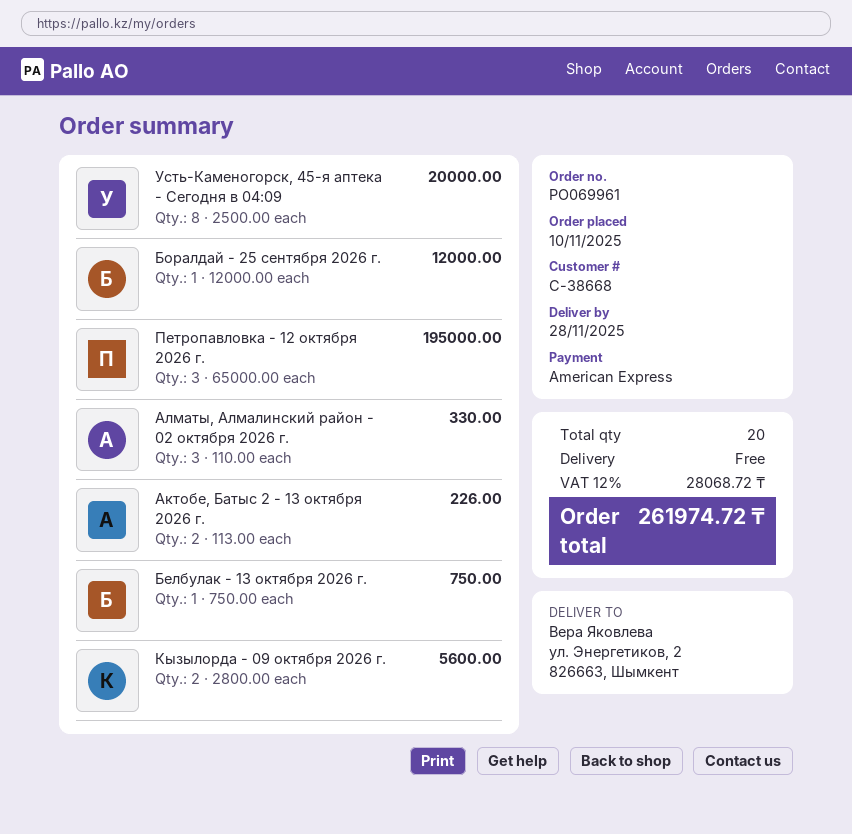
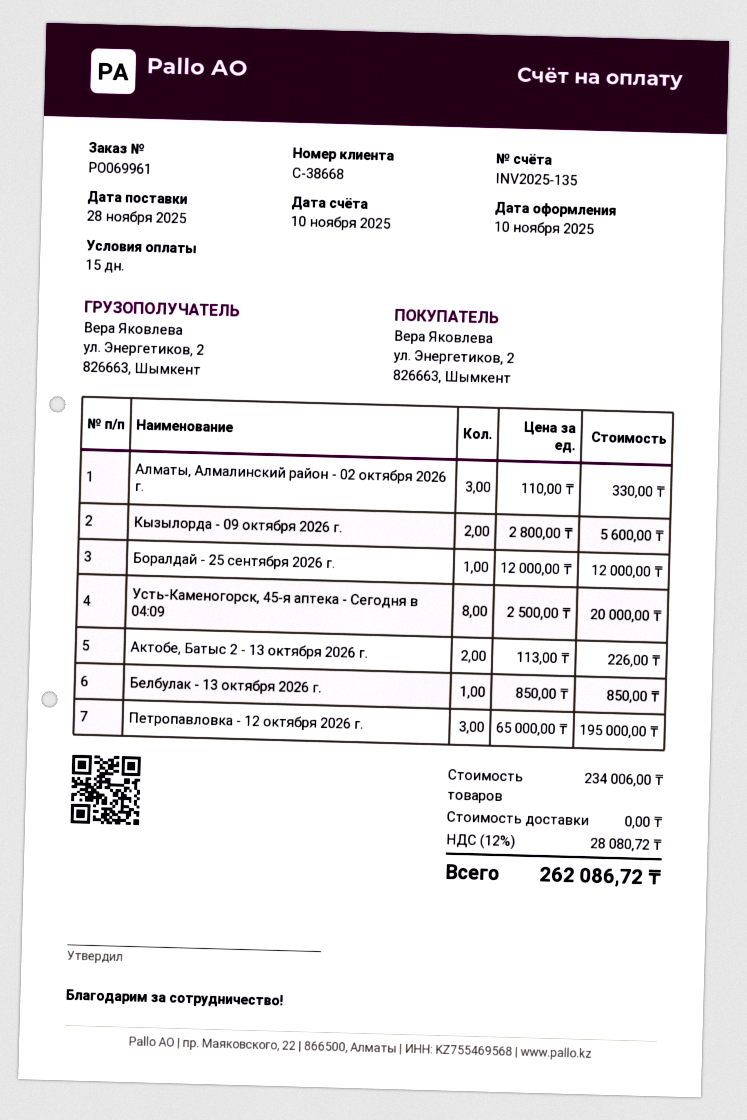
Белбулак - 13 октября 2026 г.: 1 x 750.00 = 750.00 -> 1 x 850.00 = 850.00
tax: 12% = 28068.72 -> 12% = 28080.72
total: 261974.72 -> 262086.72

